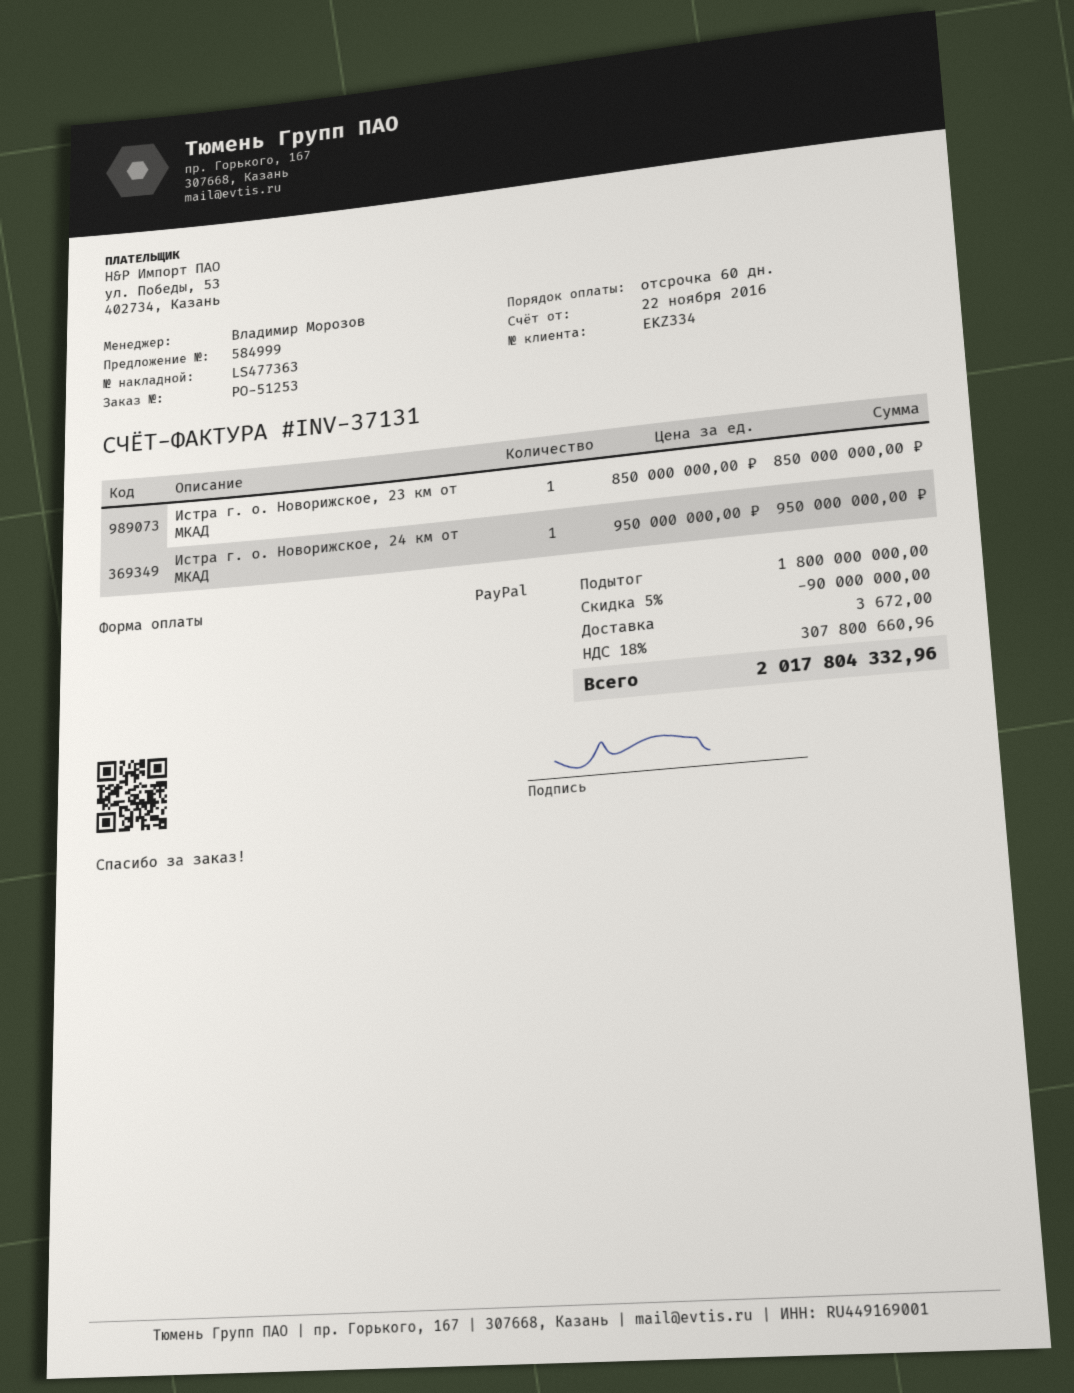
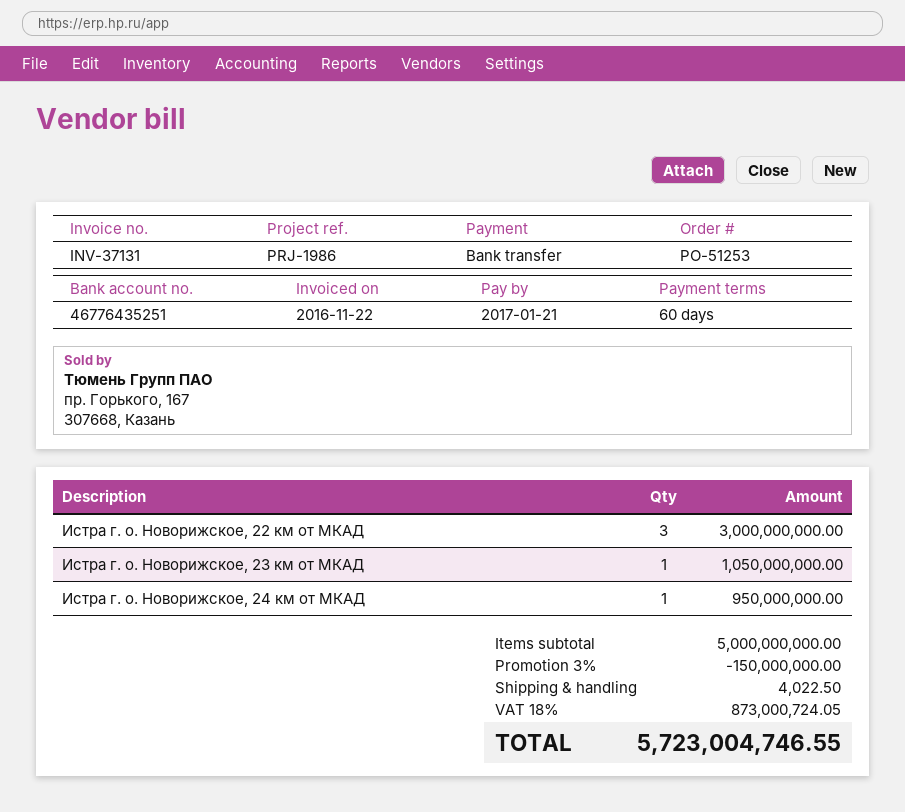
payment method: PayPal -> bank transfer
Истра г. о. Новорижское, 23 км от МКАД: 1 for 850000000.00 -> 1 for 1050000000.00
Истра г. о. Новорижское, 22 км от МКАД: none -> 3 for 3000000000.00
subtotal: 1800000000.00 -> 5000000000.00
discount: 5% = 90000000.00 -> 3% = 150000000.00
shipping: 3672.00 -> 4022.50
tax: 18% = 307800660.96 -> 18% = 873000724.05
total: 2017804332.96 -> 5723004746.55

